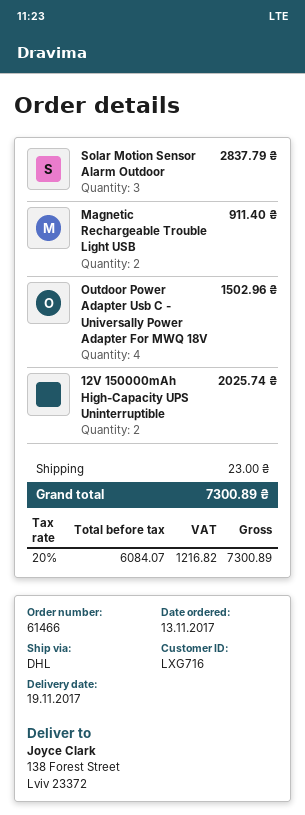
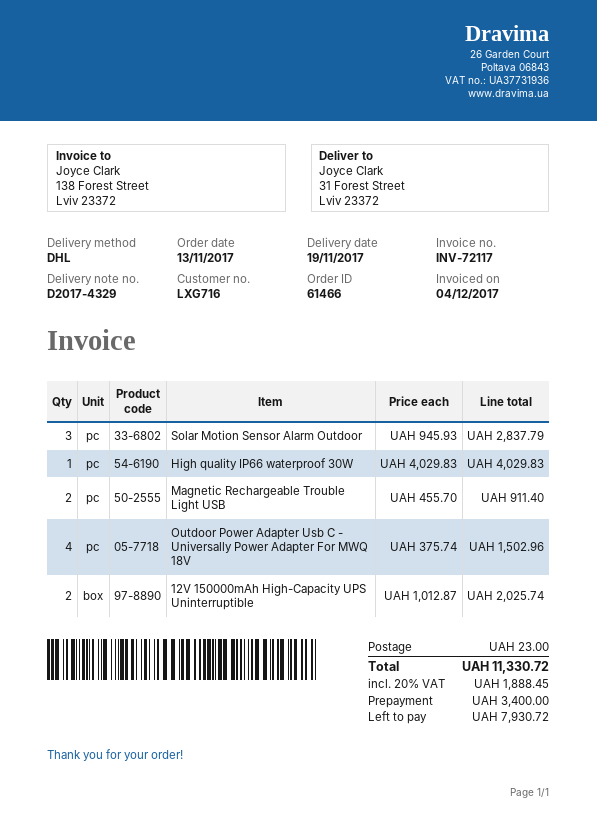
ship to: 138 Forest Street, Lviv 23372 -> 31 Forest Street, Lviv 23372
High quality IP66 waterproof 30W: none -> 1 for 4029.83
tax: 20% = 1216.82 -> 20% = 1888.45
total: 7300.89 -> 11330.72

